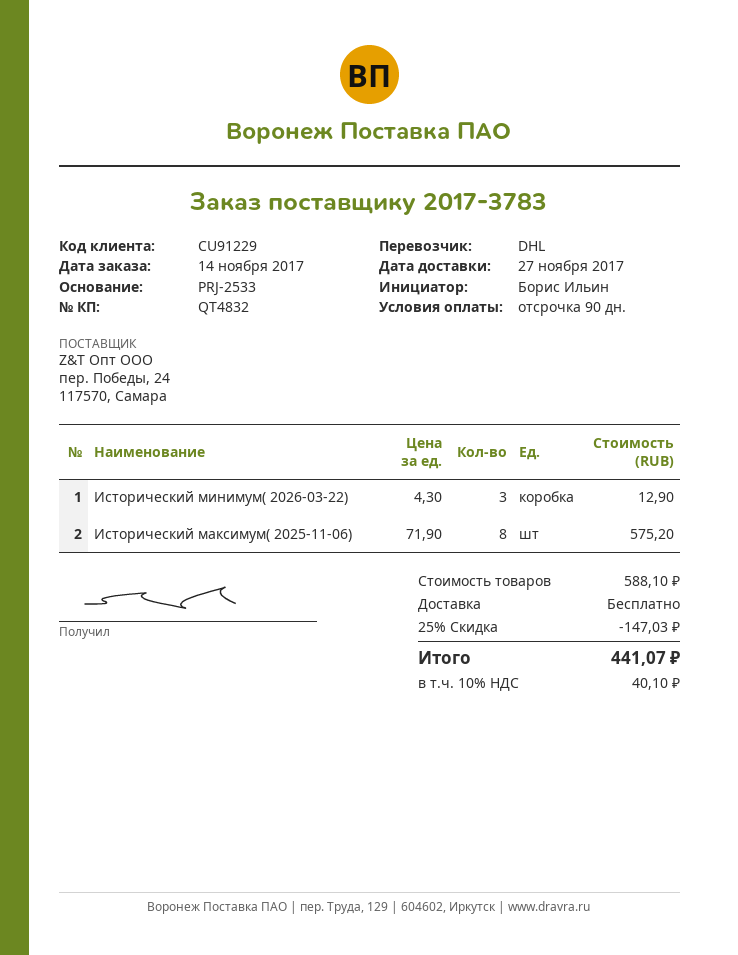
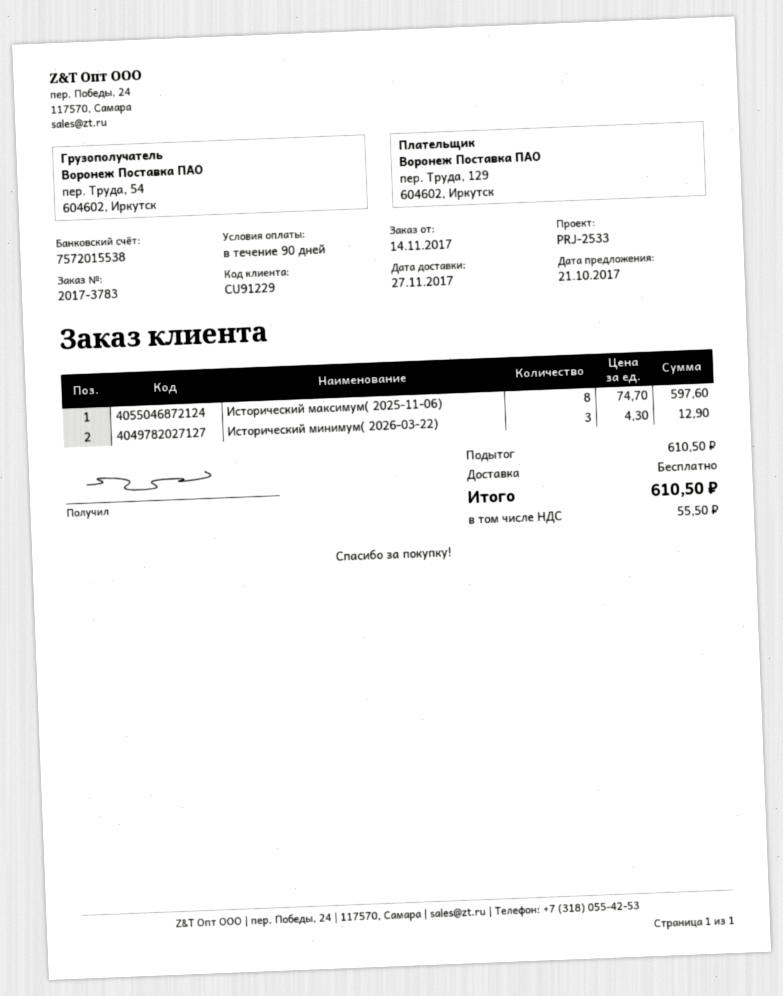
Исторический максимум( 2025-11-06): 8 x 71.90 = 575.20 -> 8 x 74.70 = 597.60
subtotal: 588.10 -> 610.50
discount: 25% = 147.03 -> none
tax: 40.10 -> 55.50
total: 441.07 -> 610.50

